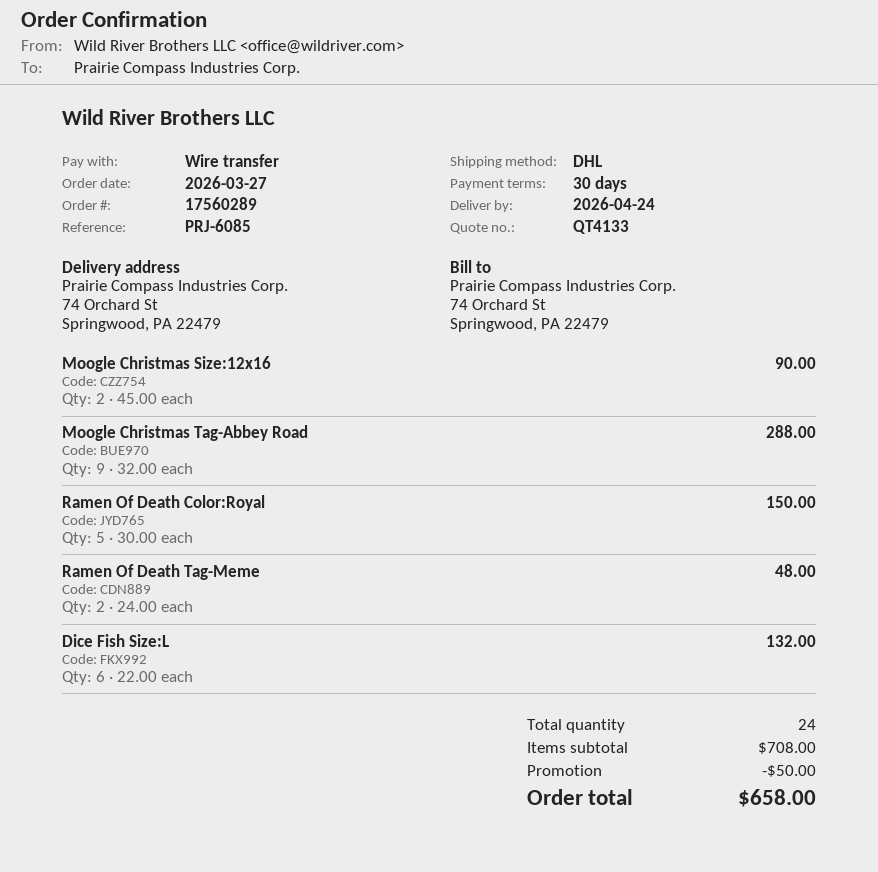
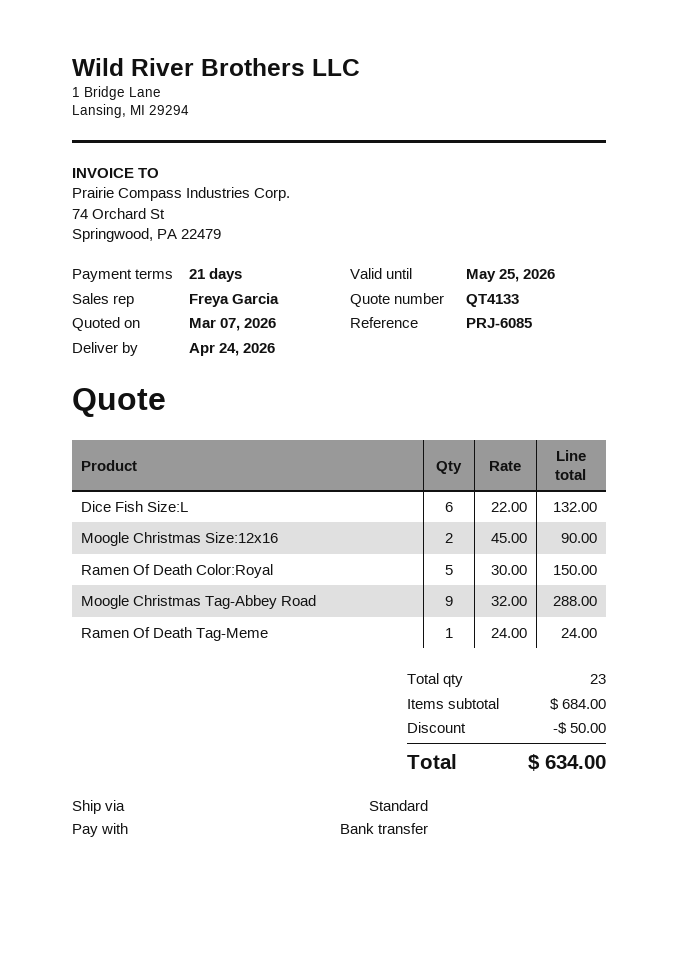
payment terms: 30 days -> 21 days
shipping method: DHL -> standard
Ramen Of Death Tag-Meme: 2 x 24.00 = 48.00 -> 1 x 24.00 = 24.00
total quantity: 24 -> 23
subtotal: 708.00 -> 684.00
total: 658.00 -> 634.00

